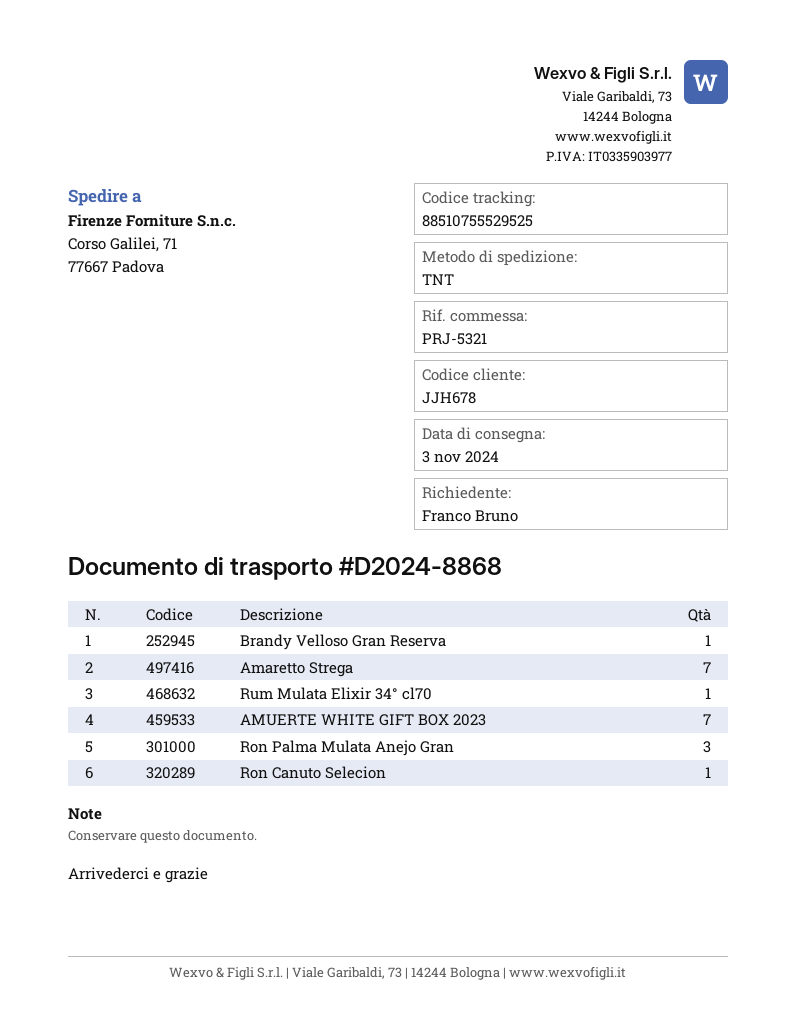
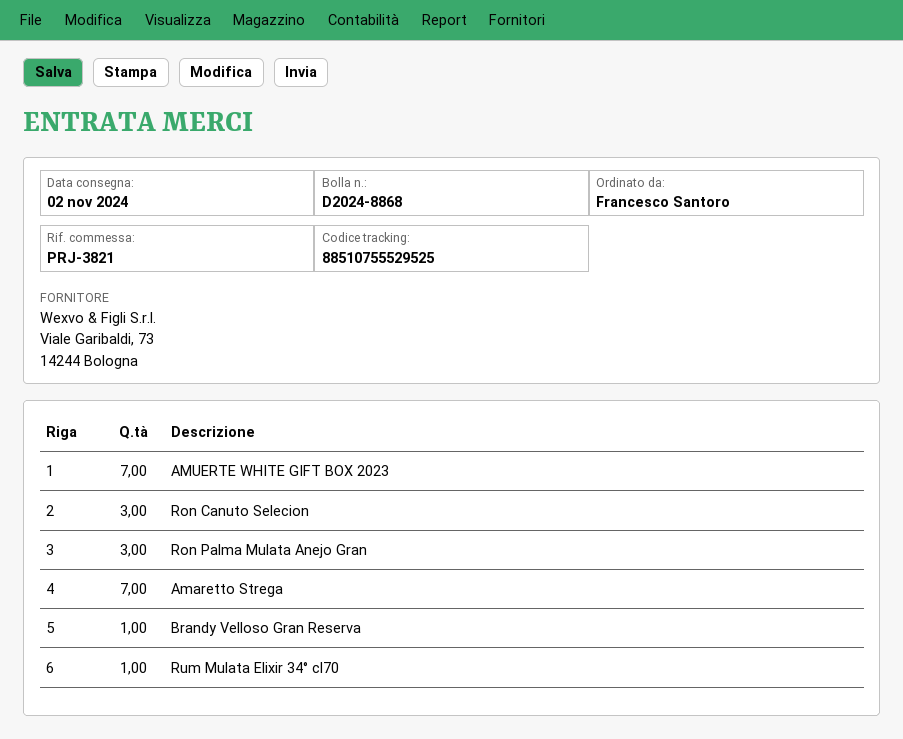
delivery date: 2024-11-03 -> 2024-11-02
reference: PRJ-5321 -> PRJ-3821
ordered by: Franco Bruno -> Francesco Santoro
Ron Canuto Selecion: 1 -> 3

